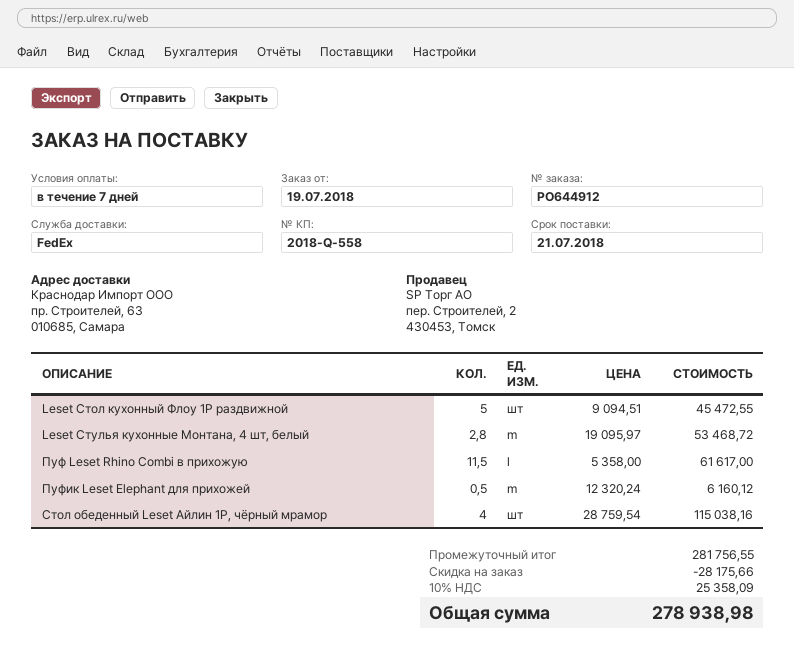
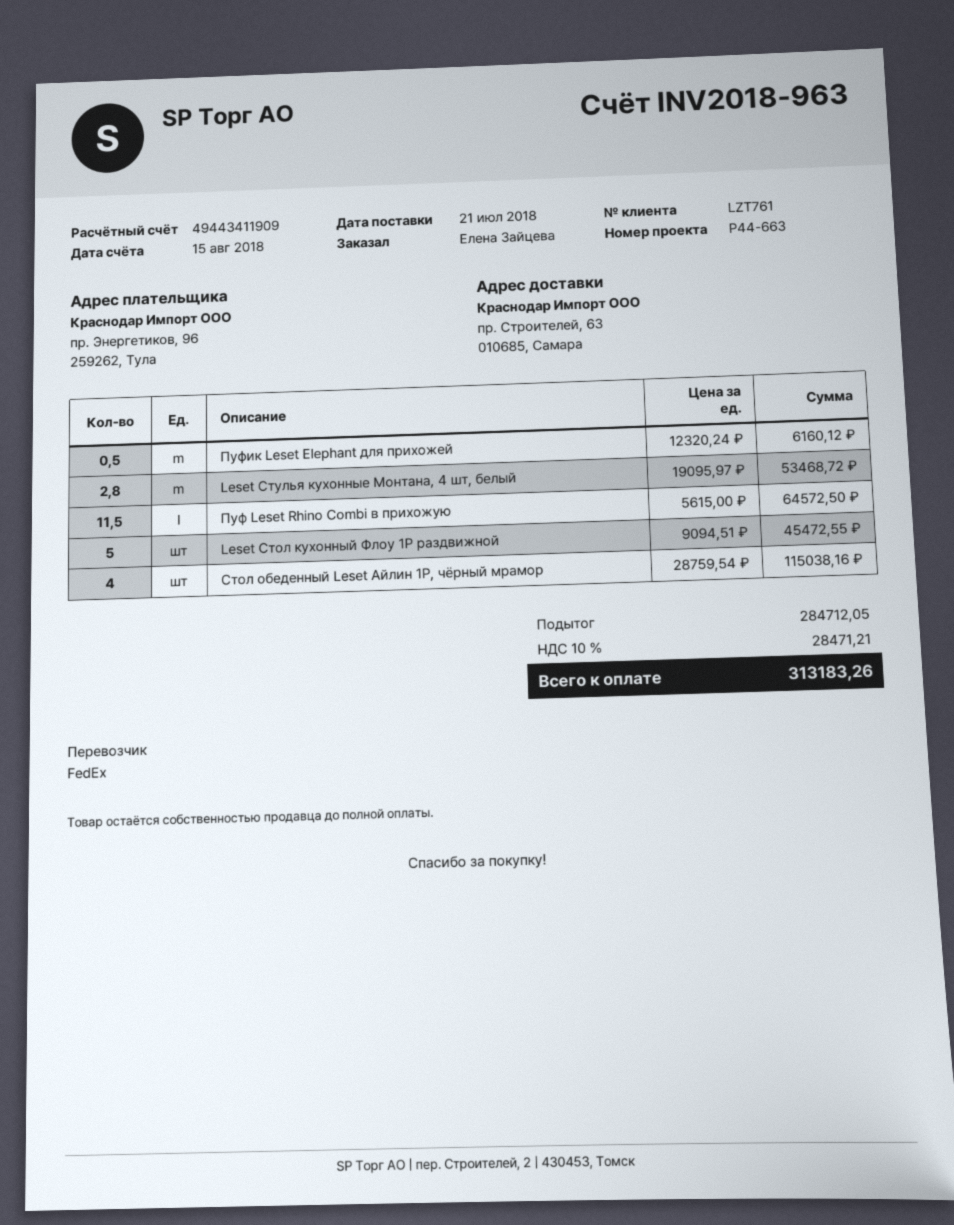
Пуф Leset Rhino Combi в прихожую: 11.5 x 5358.00 = 61617.00 -> 11.5 x 5615.00 = 64572.50
subtotal: 281756.55 -> 284712.05
discount: 28175.66 -> none
tax: 10% = 25358.09 -> 10% = 28471.21
total: 278938.98 -> 313183.26

